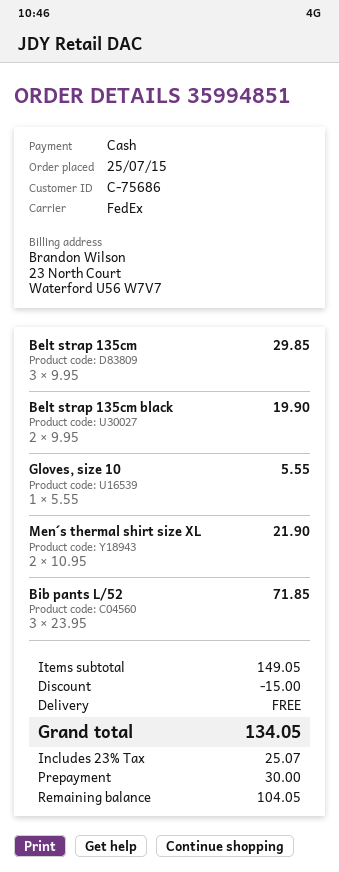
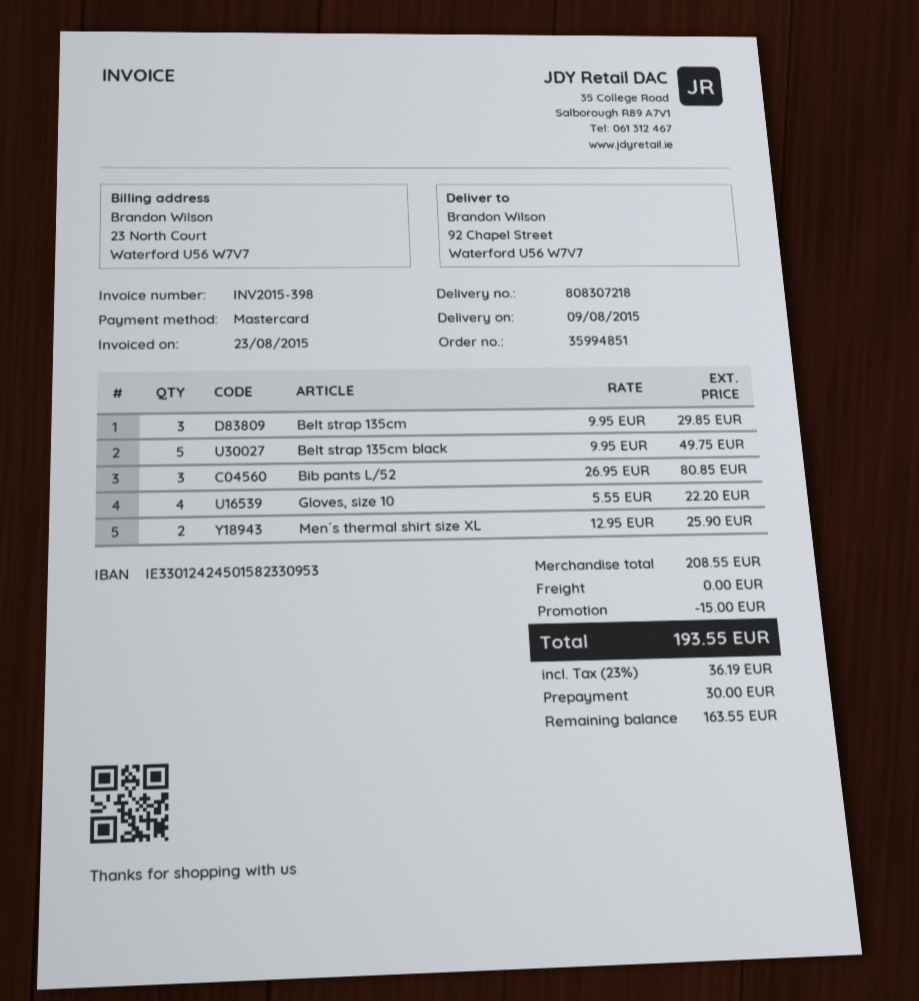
payment method: cash -> Mastercard
Belt strap 135cm black: 2 x 9.95 = 19.90 -> 5 x 9.95 = 49.75
Gloves, size 10: 1 x 5.55 = 5.55 -> 4 x 5.55 = 22.20
Men´s thermal shirt size XL: 2 x 10.95 = 21.90 -> 2 x 12.95 = 25.90
Bib pants L/52: 3 x 23.95 = 71.85 -> 3 x 26.95 = 80.85
subtotal: 149.05 -> 208.55
tax: 23% = 25.07 -> 23% = 36.19
total: 134.05 -> 193.55
balance: 104.05 -> 163.55

